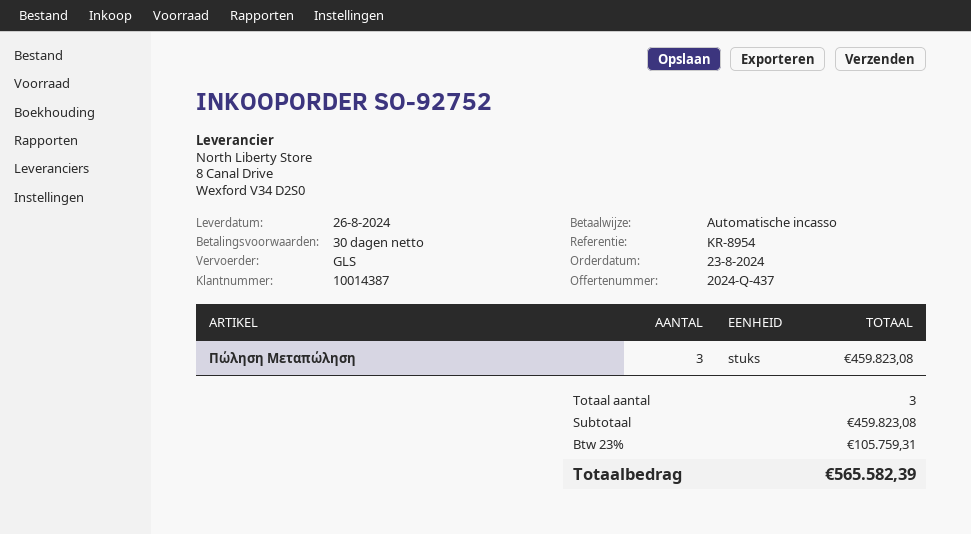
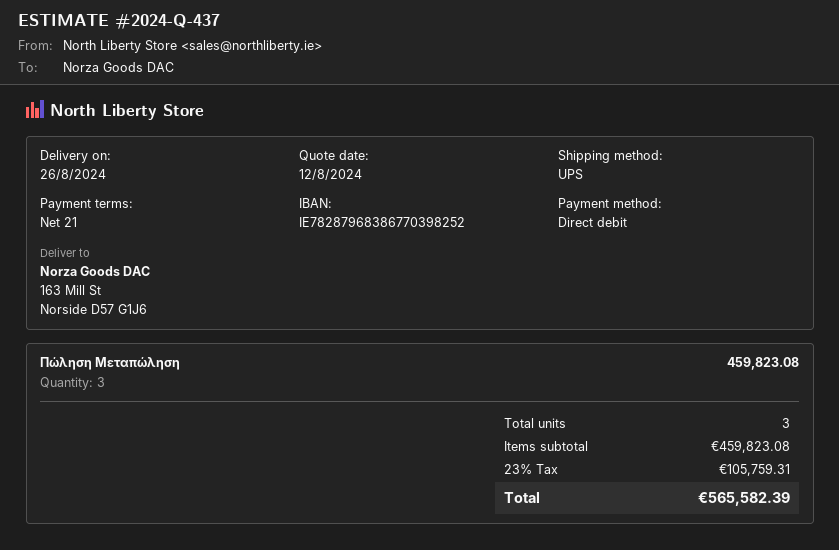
payment terms: 30 days -> 21 days
shipping method: GLS -> UPS

